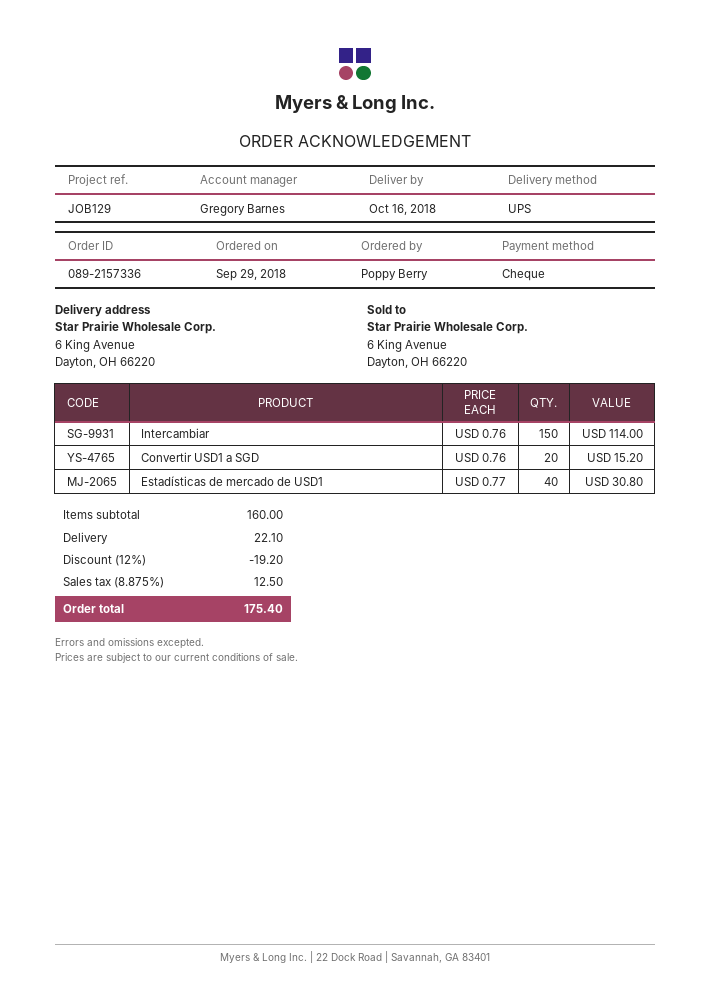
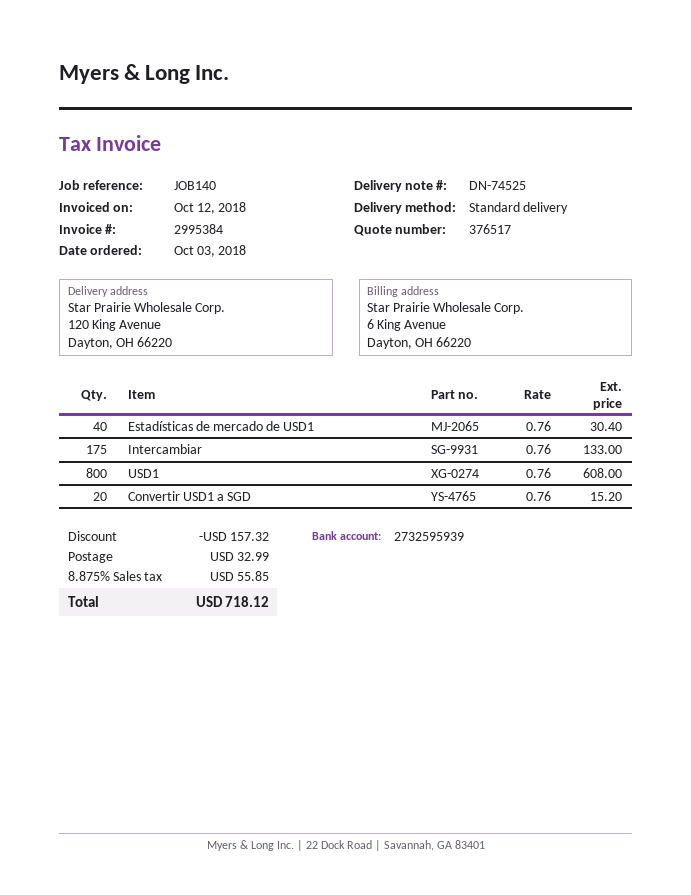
order date: 2018-09-29 -> 2018-10-03
reference: JOB129 -> JOB140
shipping method: UPS -> standard
ship to: 6 King Avenue, Dayton, OH 66220 -> 120 King Avenue, Dayton, OH 66220
Intercambiar: 150 x 0.76 = 114.00 -> 175 x 0.76 = 133.00
Estadísticas de mercado de USD1: 40 x 0.77 = 30.80 -> 40 x 0.76 = 30.40
USD1: none -> 800 x 0.76 = 608.00
discount: 19.20 -> 157.32
shipping: 22.10 -> 32.99
tax: 8.875% = 12.50 -> 8.875% = 55.85
total: 175.40 -> 718.12

